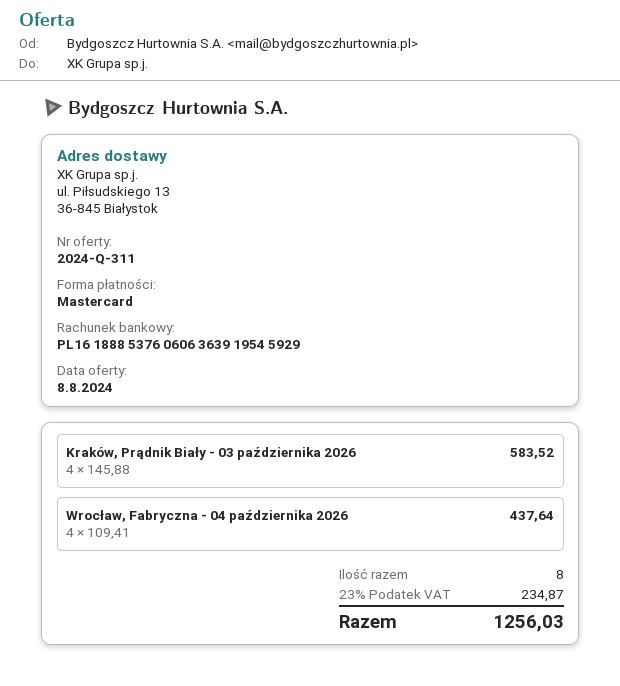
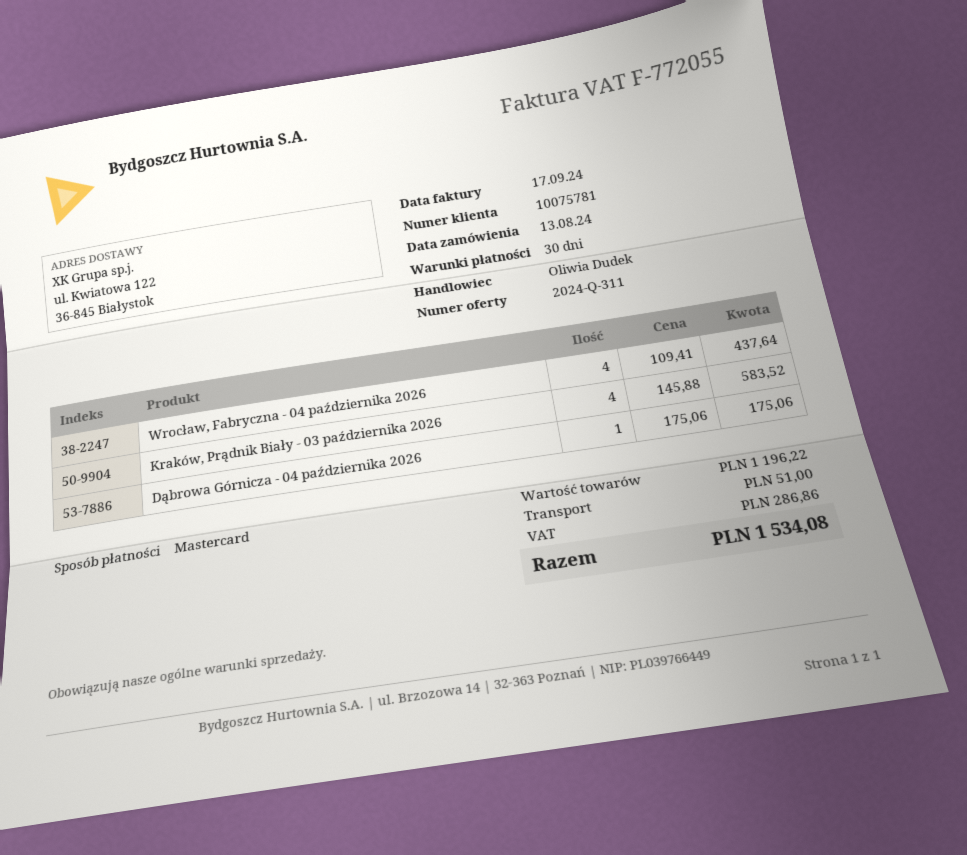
ship to: ul. Piłsudskiego 13, 36-845 Białystok -> ul. Kwiatowa 122, 36-845 Białystok
Dąbrowa Górnicza - 04 października 2026: none -> 1 x 175.06 = 175.06
shipping: none -> 51.00
tax: 234.87 -> 286.86
total: 1256.03 -> 1534.08

